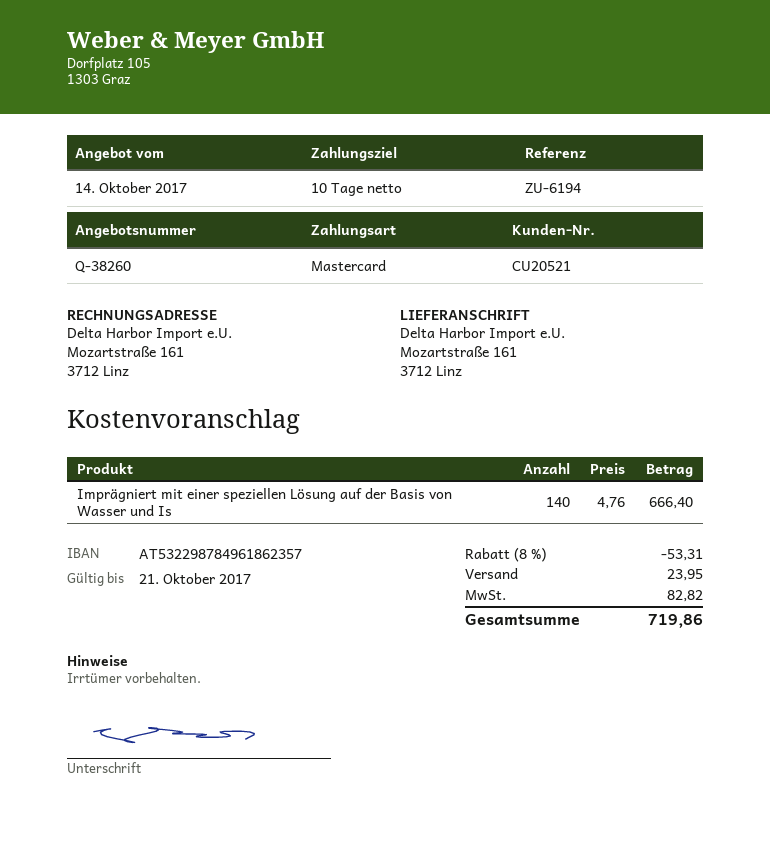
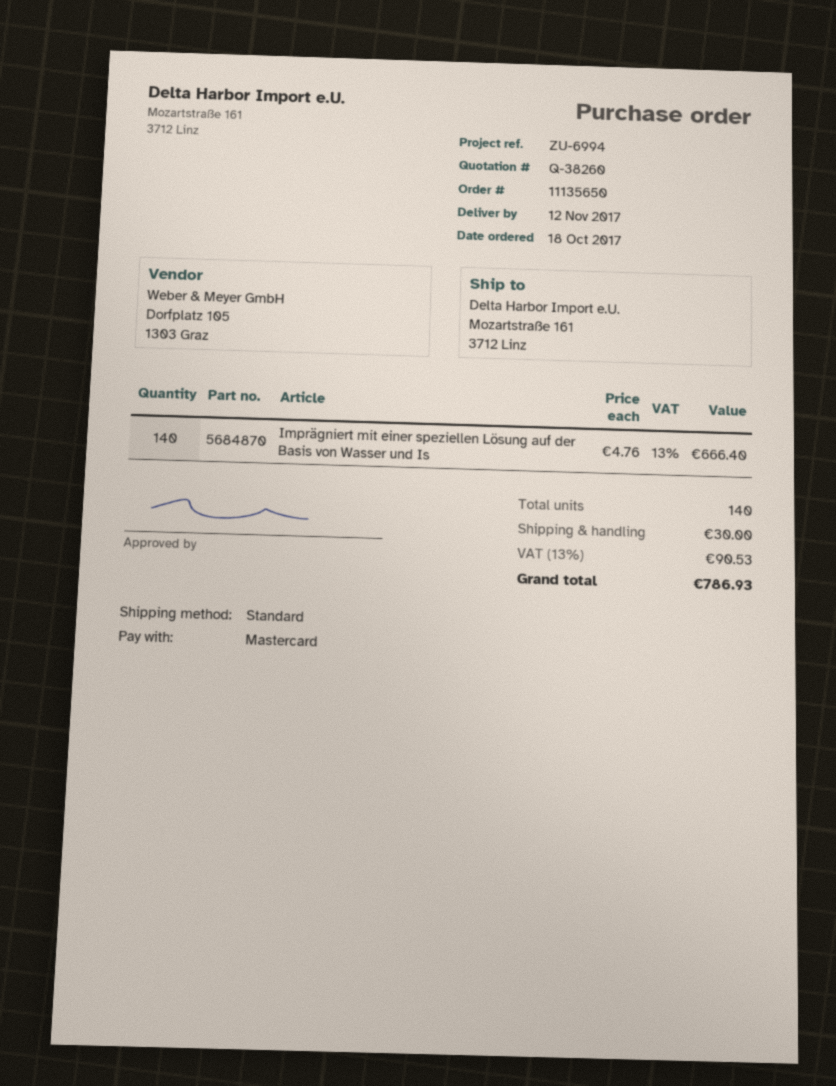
reference: ZU-6194 -> ZU-6994
discount: 8% = 53.31 -> none
shipping: 23.95 -> 30.00
tax: 82.82 -> 90.53
total: 719.86 -> 786.93

